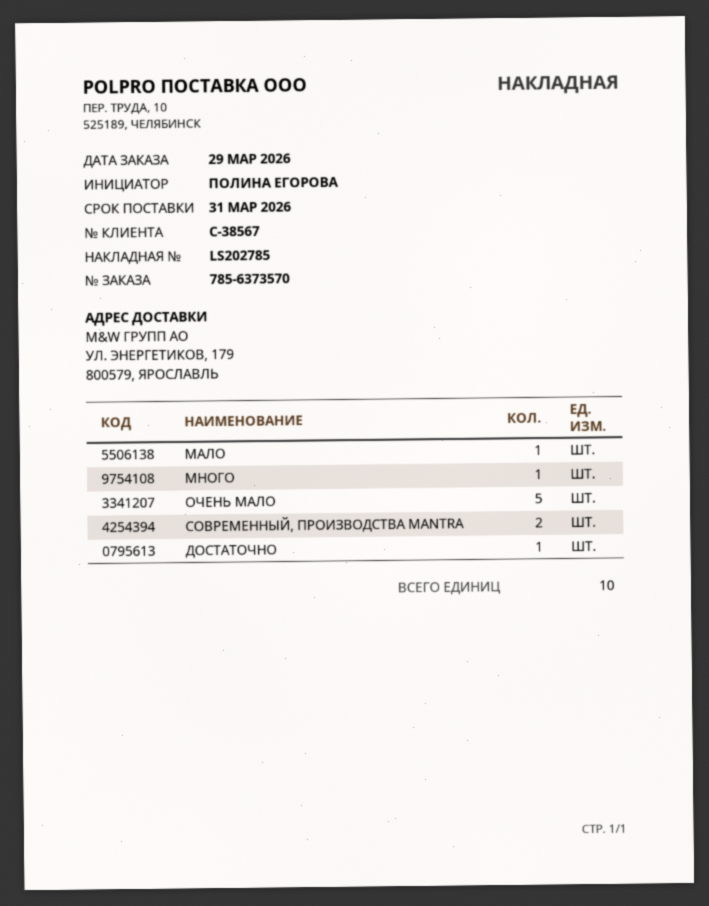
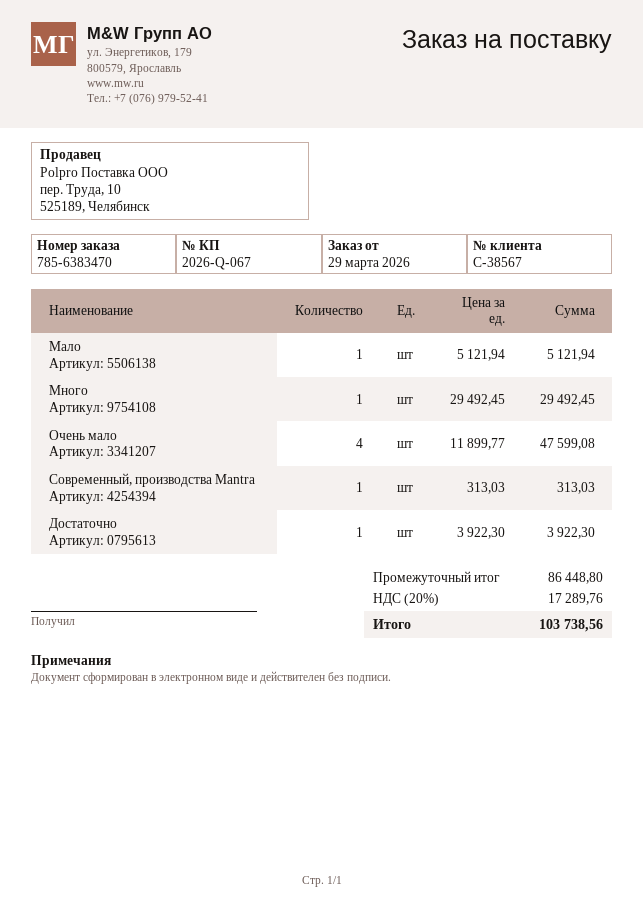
order number: 785-6373570 -> 785-6383470
ОЧЕНЬ МАЛО: 5 -> 4
СОВРЕМЕННЫЙ, ПРОИЗВОДСТВА MANTRA: 2 -> 1

